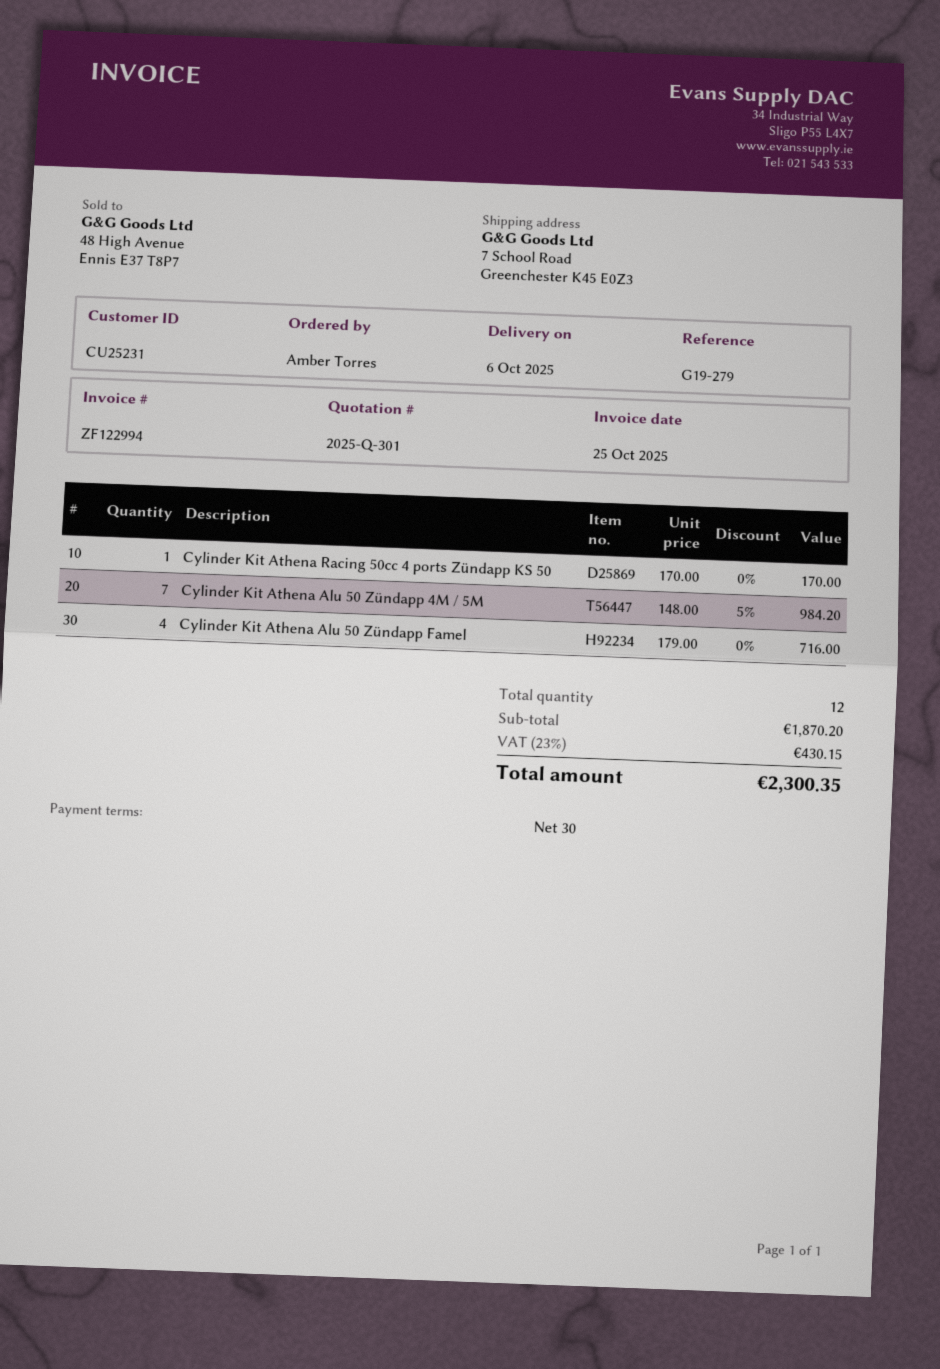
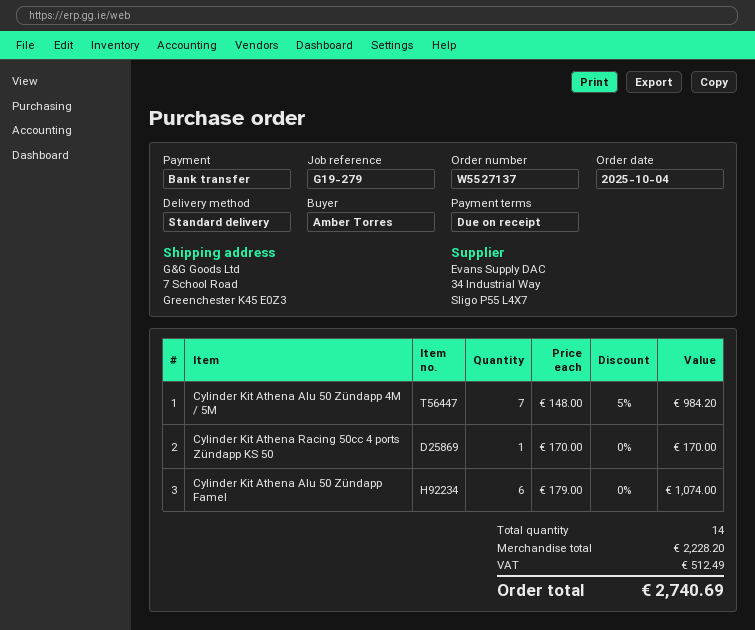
payment terms: 30 days -> on receipt
Cylinder Kit Athena Alu 50 Zündapp Famel: 4 x 179.00 = 716.00 -> 6 x 179.00 = 1074.00
total quantity: 12 -> 14
subtotal: 1870.20 -> 2228.20
tax: 430.15 -> 512.49
total: 2300.35 -> 2740.69

